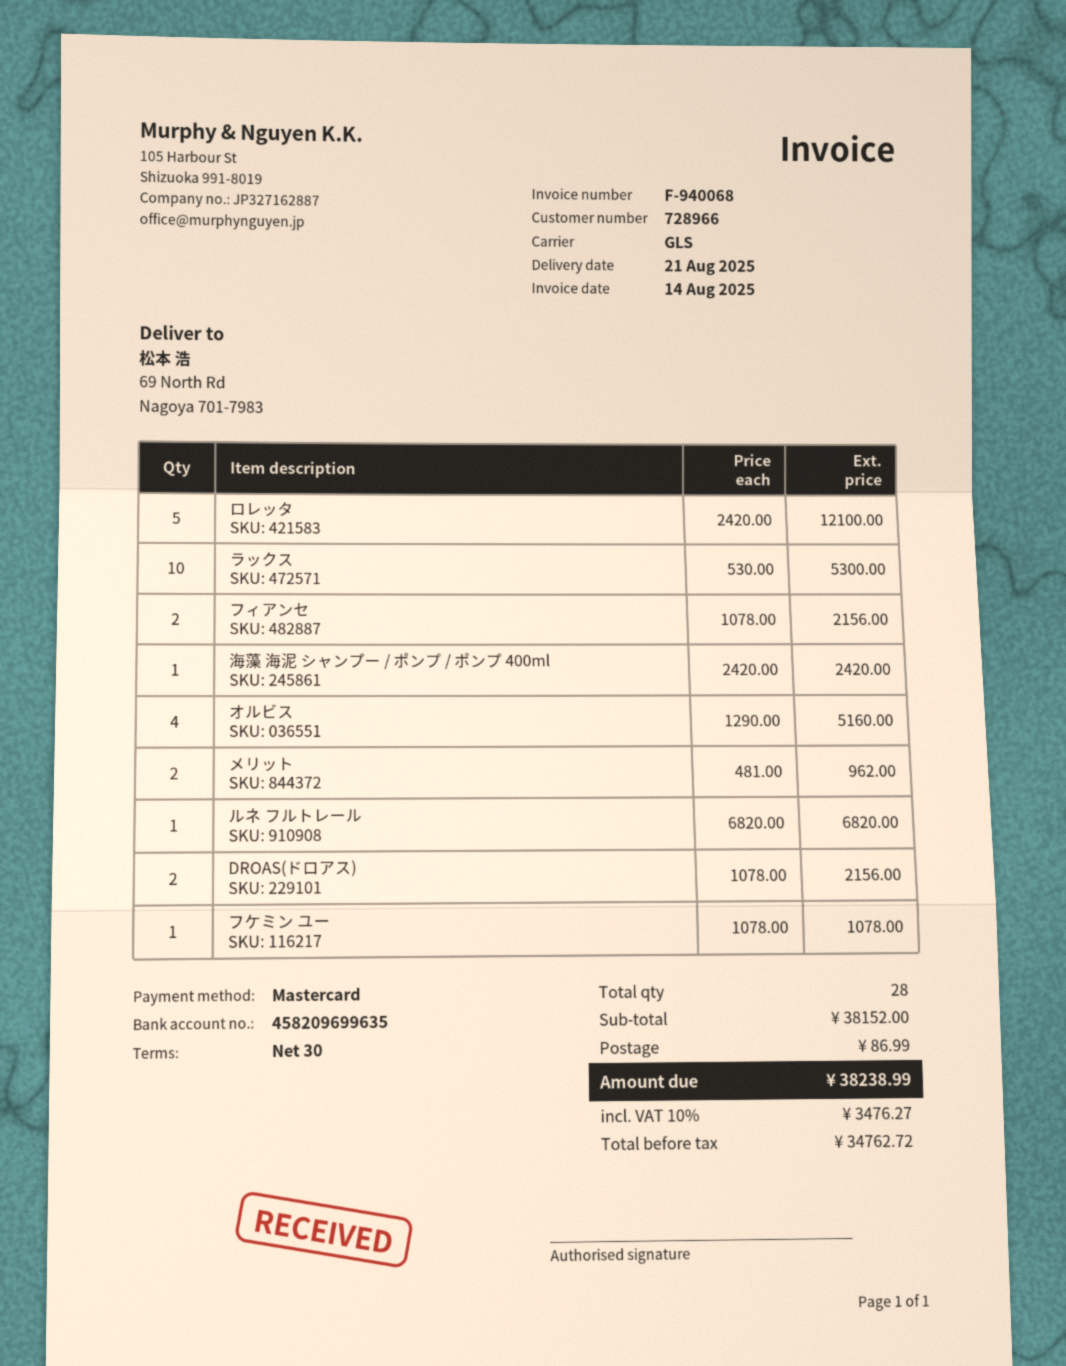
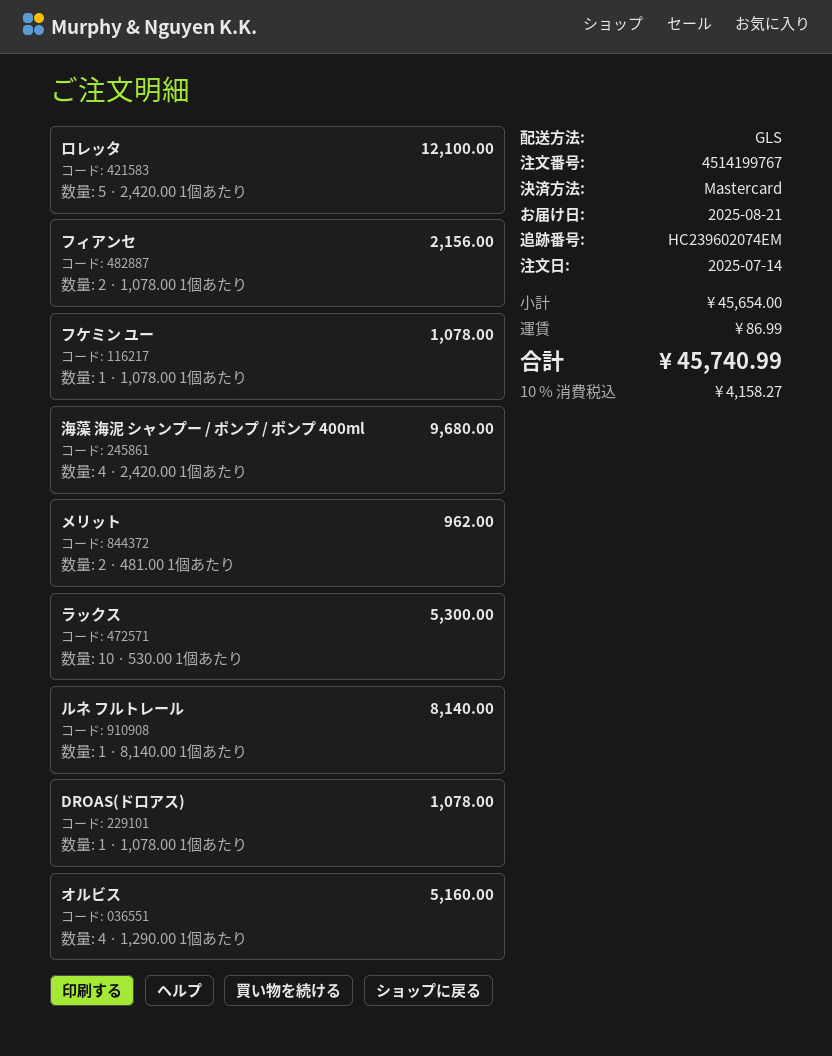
海藻 海泥 シャンプー / ポンプ / ポンプ 400ml: 1 x 2420.00 = 2420.00 -> 4 x 2420.00 = 9680.00
ルネ フルトレール: 1 x 6820.00 = 6820.00 -> 1 x 8140.00 = 8140.00
DROAS(ドロアス): 2 x 1078.00 = 2156.00 -> 1 x 1078.00 = 1078.00
subtotal: 38152.00 -> 45654.00
tax: 10% = 3476.27 -> 10% = 4158.27
total: 38238.99 -> 45740.99

